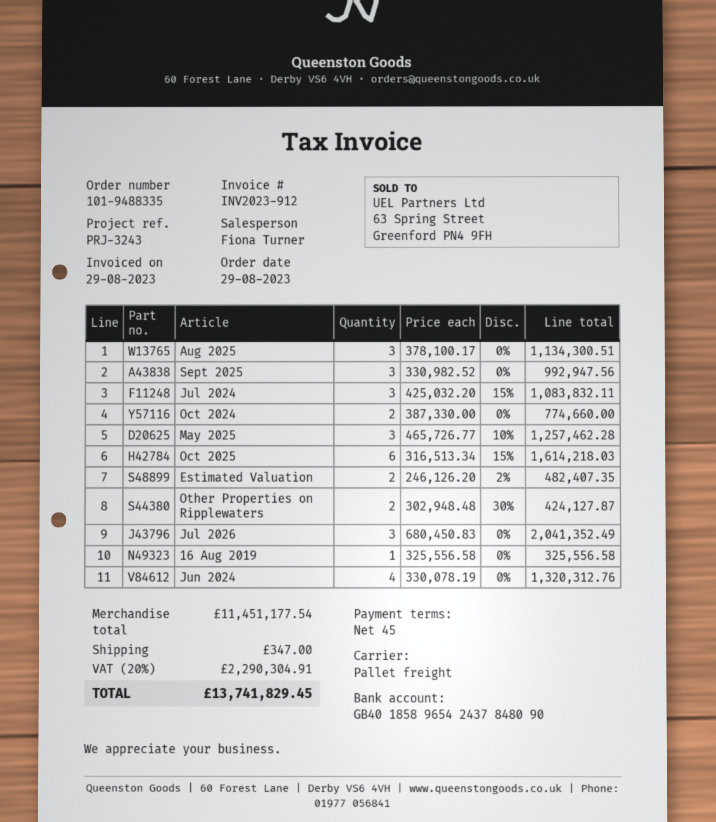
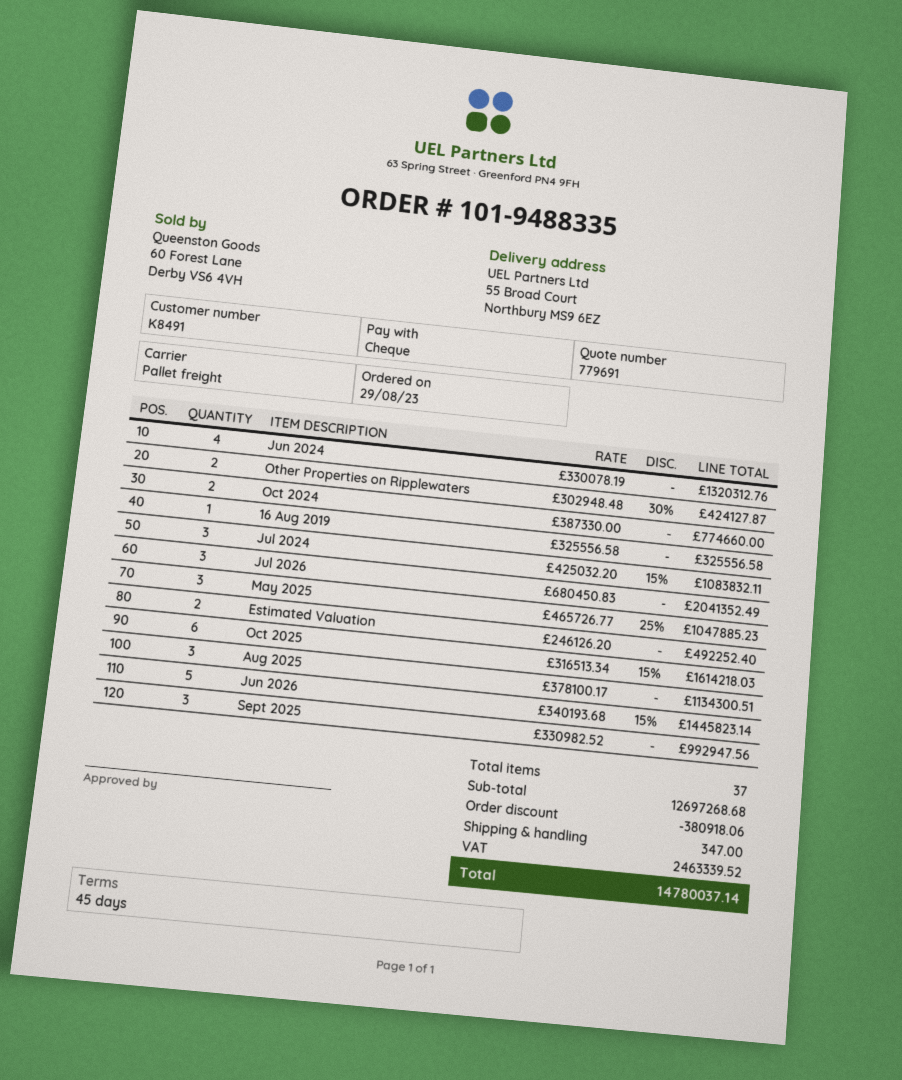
May 2025: 3 x 465726.77 - 10% = 1257462.28 -> 3 x 465726.77 - 25% = 1047885.23
Estimated Valuation: 2 x 246126.20 - 2% = 482407.35 -> 2 x 246126.20 = 492252.40
Jun 2026: none -> 5 x 340193.68 - 15% = 1445823.14
subtotal: 11451177.54 -> 12697268.68
discount: none -> 380918.06
tax: 2290304.91 -> 2463339.52
total: 13741829.45 -> 14780037.14

